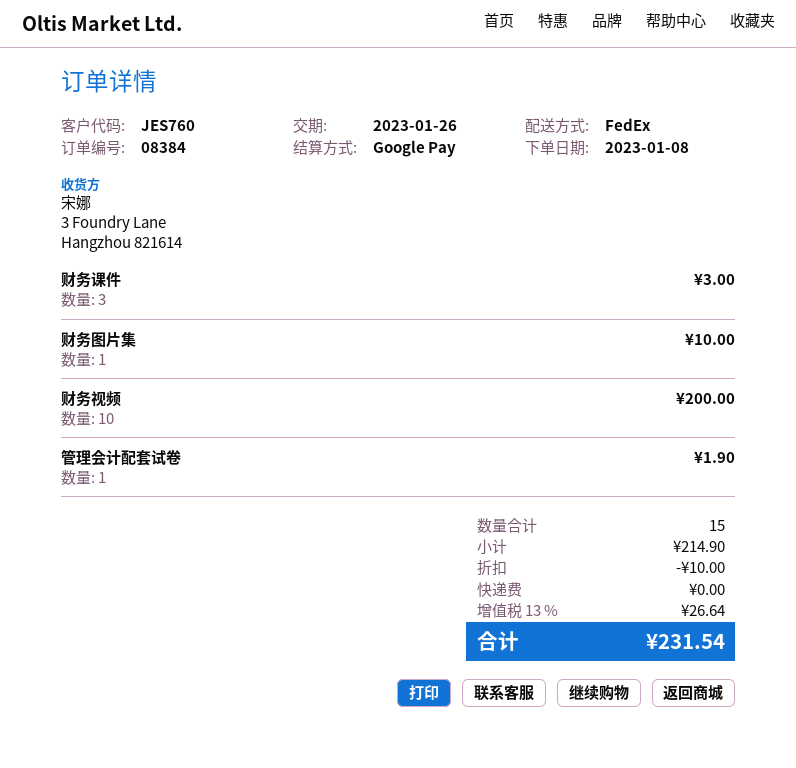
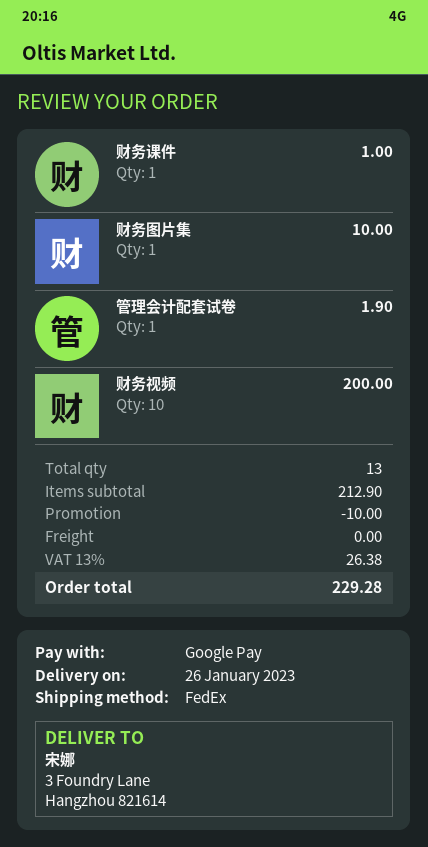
财务课件: 3 for 3.00 -> 1 for 1.00
total quantity: 15 -> 13
subtotal: 214.90 -> 212.90
tax: 13% = 26.64 -> 13% = 26.38
total: 231.54 -> 229.28

